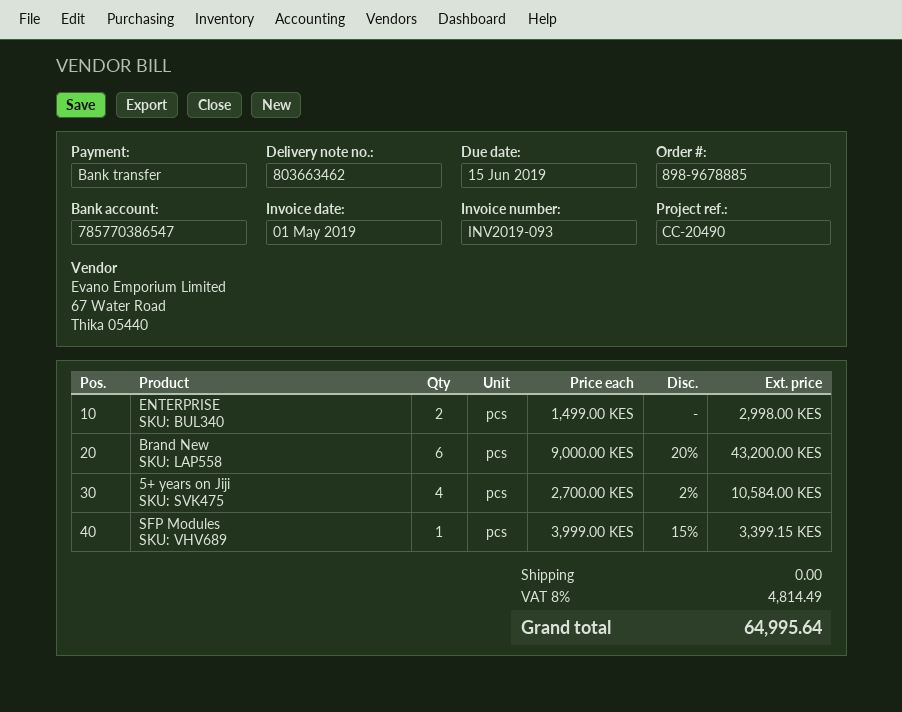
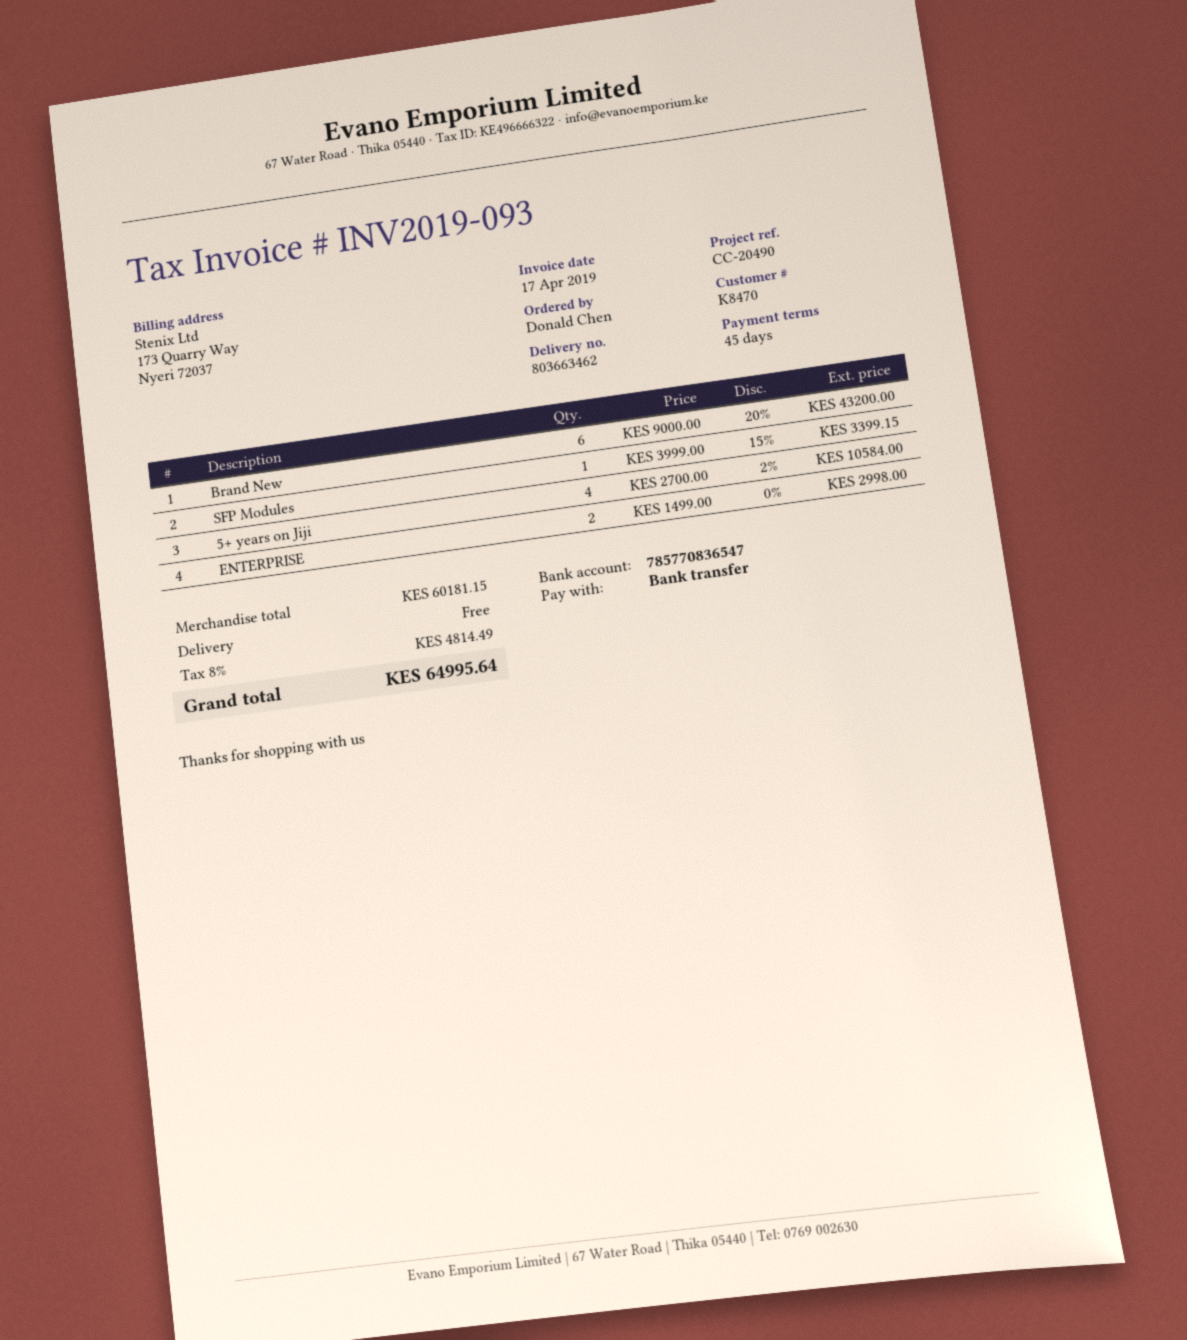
invoice date: 2019-05-01 -> 2019-04-17
bank account: 785770386547 -> 785770836547

